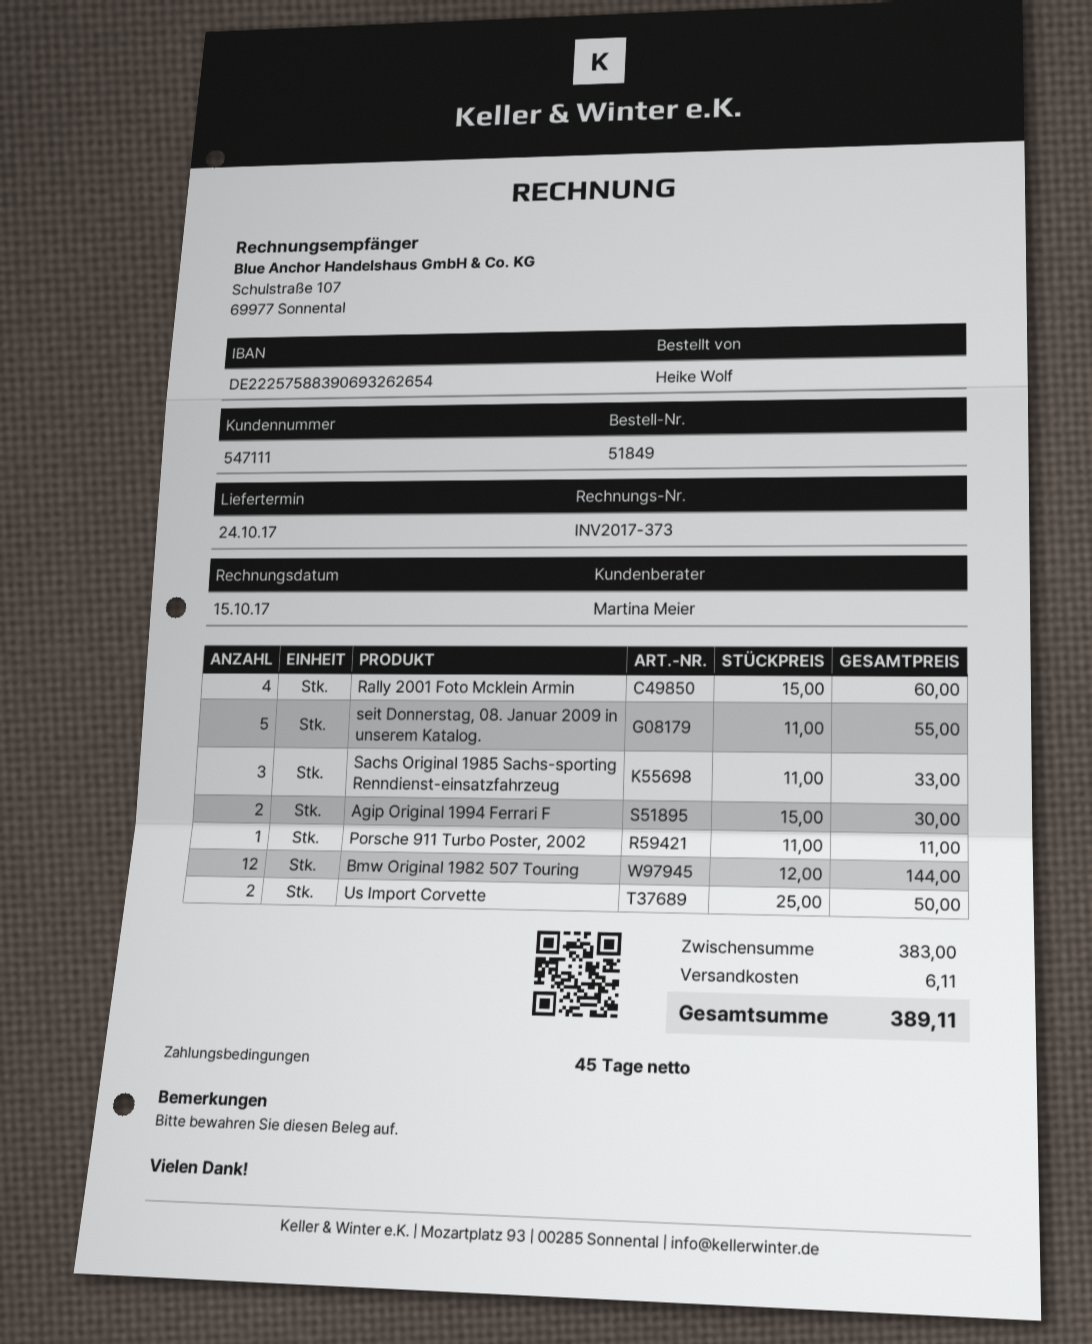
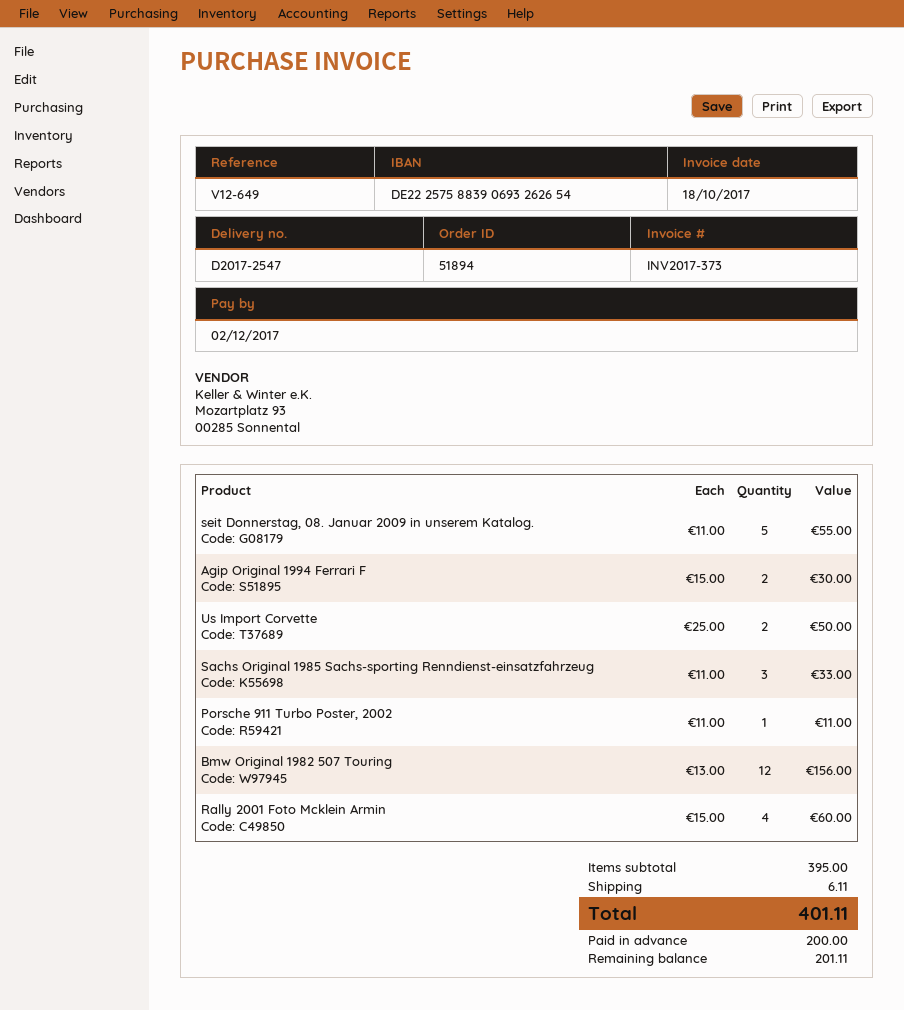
order number: 51849 -> 51894
invoice date: 2017-10-15 -> 2017-10-18
Bmw Original 1982 507 Touring: 12 x 12.00 = 144.00 -> 12 x 13.00 = 156.00
subtotal: 383.00 -> 395.00
total: 389.11 -> 401.11

